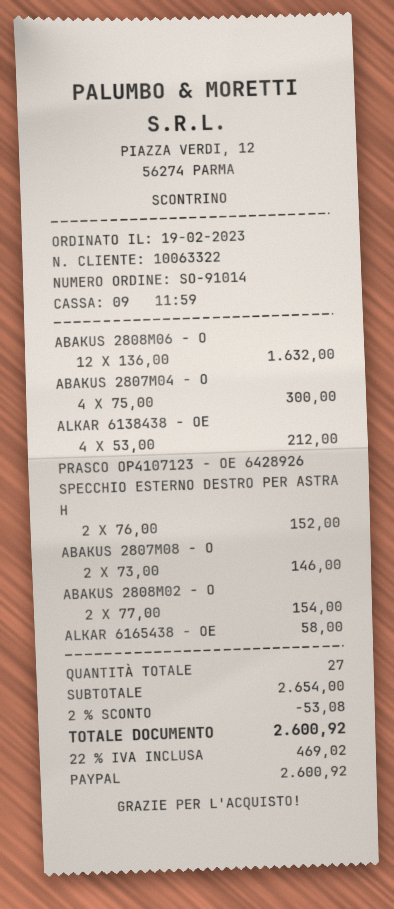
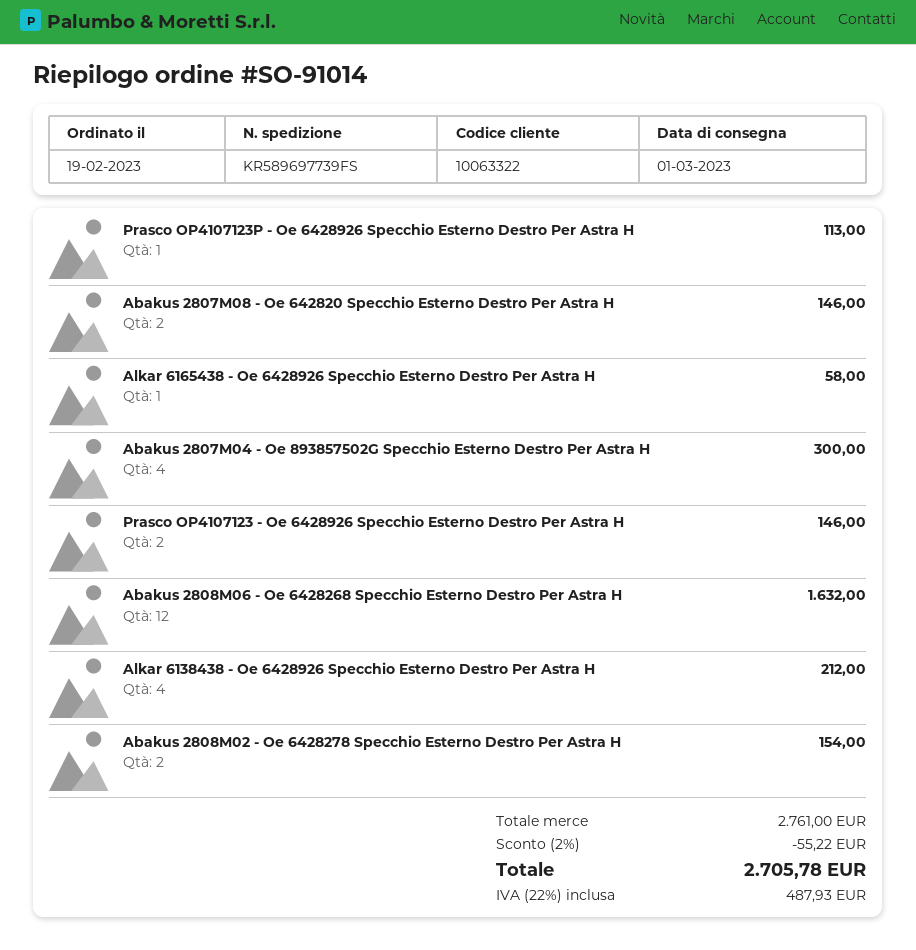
PRASCO OP4107123 - OE 6428926 SPECCHIO ESTERNO DESTRO PER ASTRA H: 2 for 152.00 -> 2 for 146.00
Prasco OP4107123P - Oe 6428926 Specchio Esterno Destro Per Astra H: none -> 1 for 113.00
subtotal: 2654.00 -> 2761.00
discount: 2% = 53.08 -> 2% = 55.22
tax: 22% = 469.02 -> 22% = 487.93
total: 2600.92 -> 2705.78

